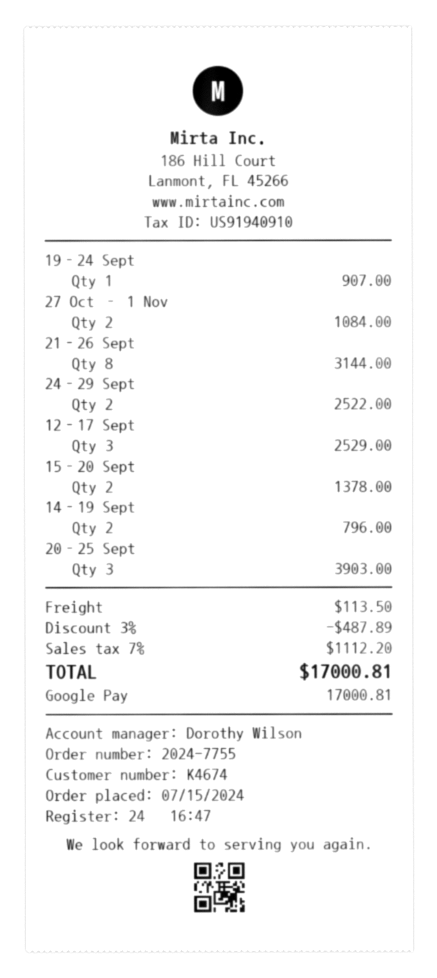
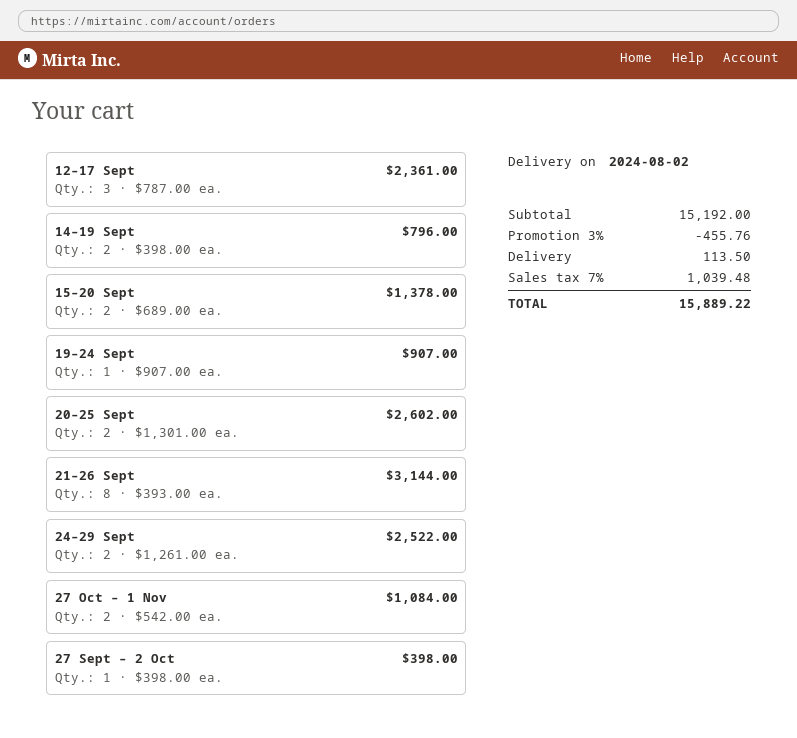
12–17 Sept: 3 for 2529.00 -> 3 for 2361.00
20–25 Sept: 3 for 3903.00 -> 2 for 2602.00
27 Sept – 2 Oct: none -> 1 for 398.00
discount: 3% = 487.89 -> 3% = 455.76
tax: 7% = 1112.20 -> 7% = 1039.48
total: 17000.81 -> 15889.22

